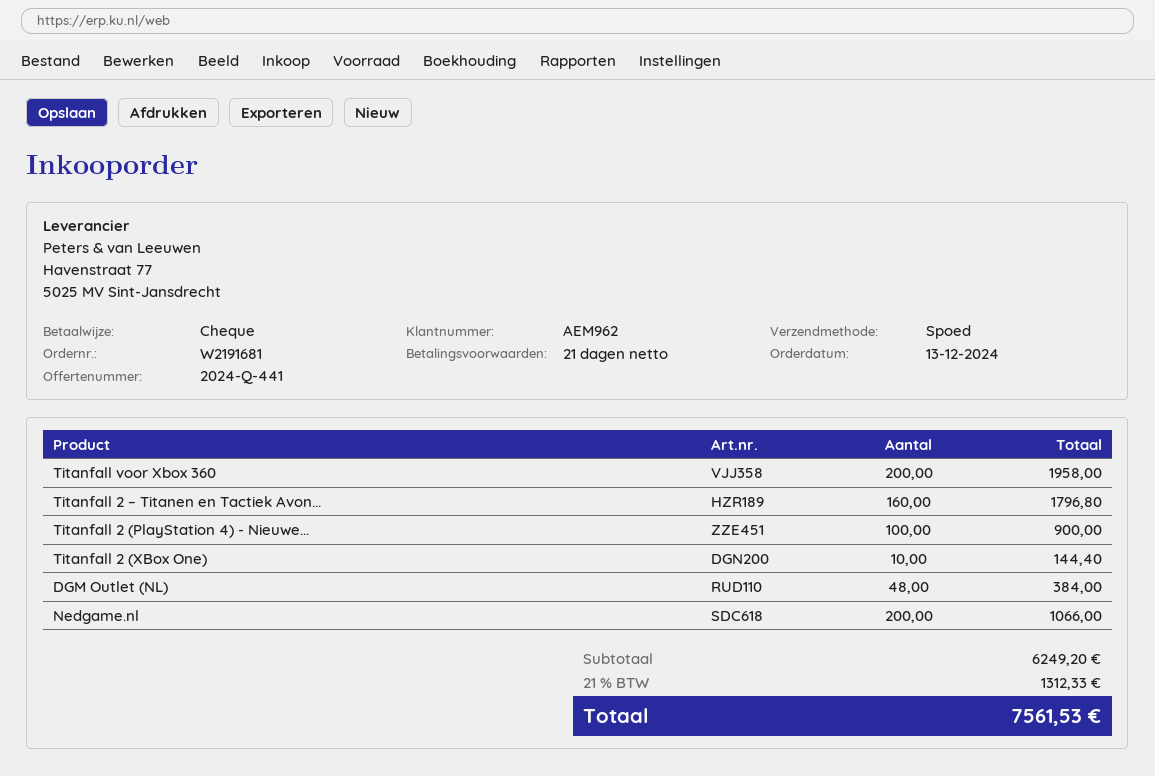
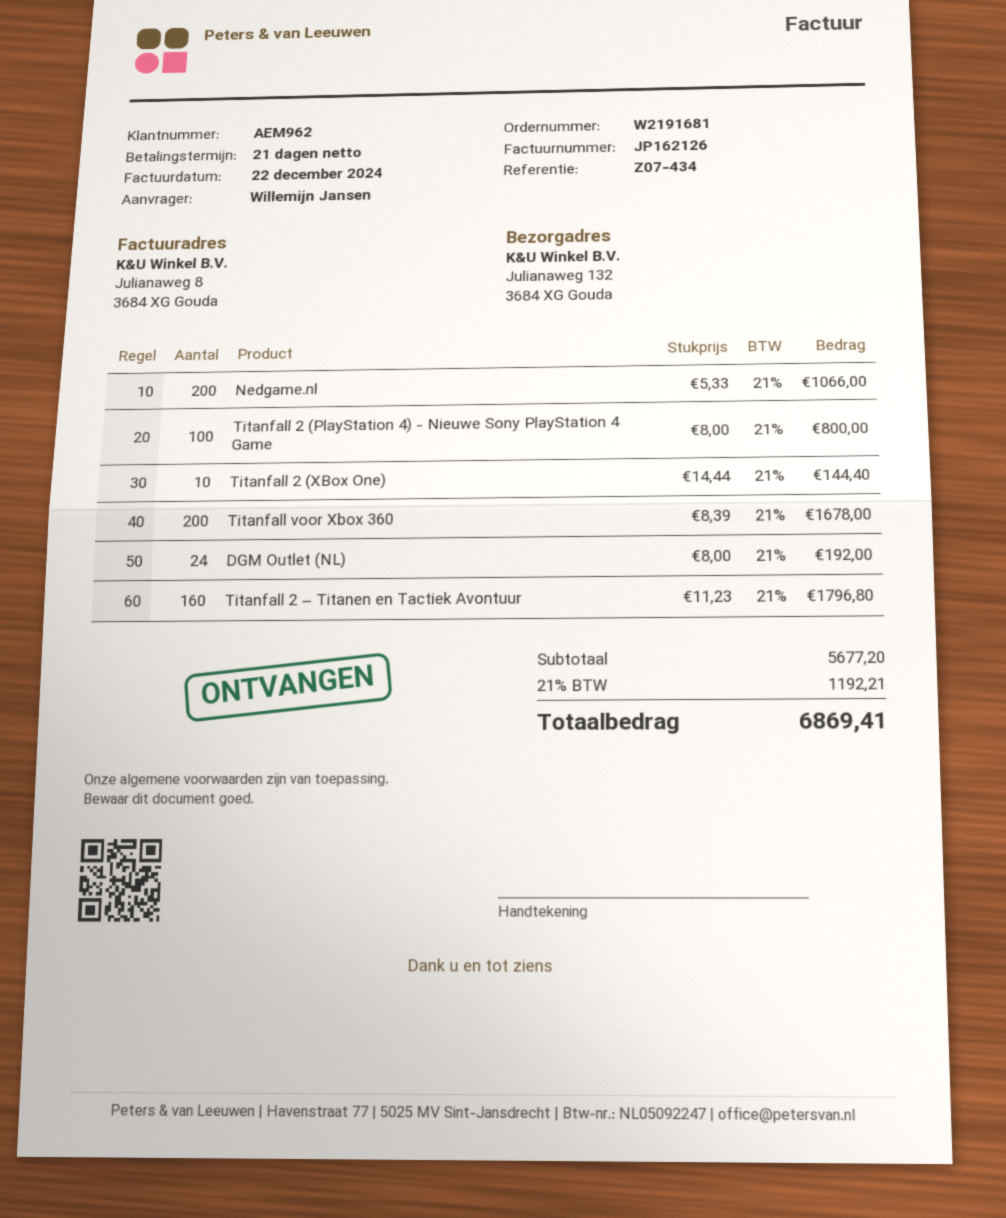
Titanfall voor Xbox 360: 200 for 1958.00 -> 200 for 1678.00
Titanfall 2 (PlayStation 4) - Nieuwe...: 100 for 900.00 -> 100 for 800.00
DGM Outlet (NL): 48 for 384.00 -> 24 for 192.00
subtotal: 6249.20 -> 5677.20
tax: 21% = 1312.33 -> 21% = 1192.21
total: 7561.53 -> 6869.41

